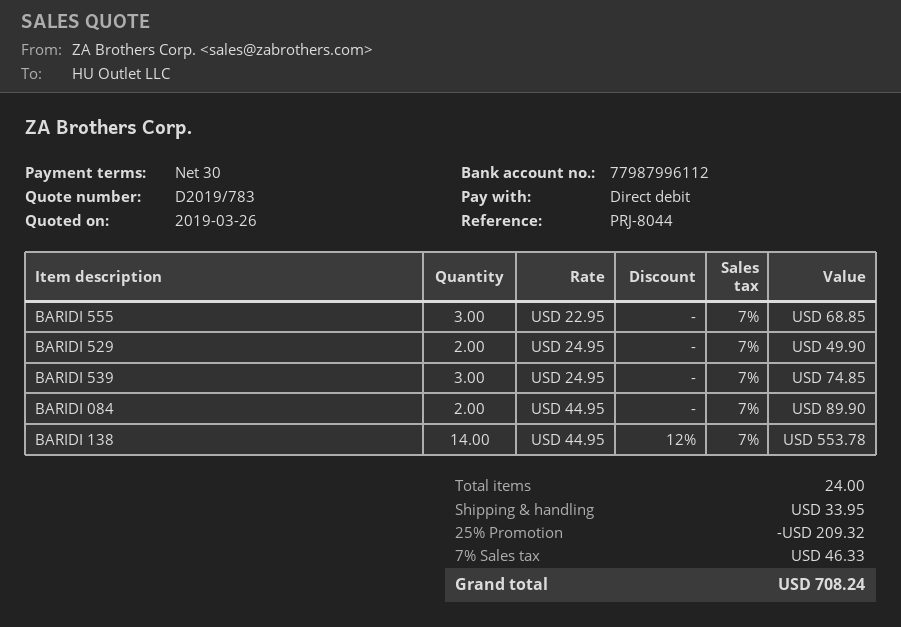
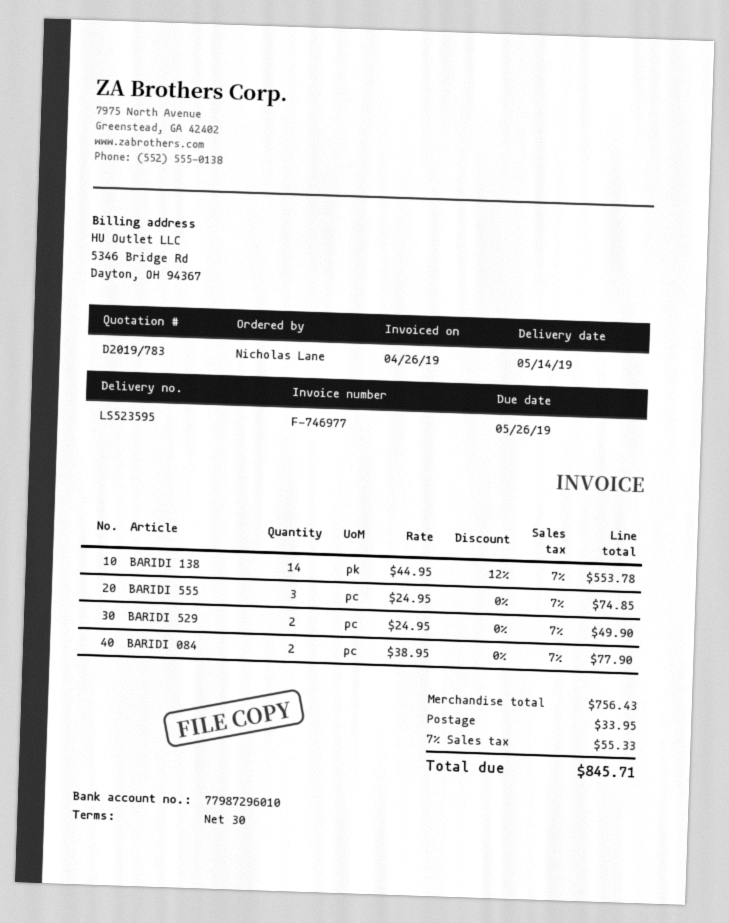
bank account: 77987996112 -> 77987296010
BARIDI 555: 3 x 22.95 = 68.85 -> 3 x 24.95 = 74.85
BARIDI 539: 3 x 24.95 = 74.85 -> none
BARIDI 084: 2 x 44.95 = 89.90 -> 2 x 38.95 = 77.90
discount: 25% = 209.32 -> none
tax: 7% = 46.33 -> 7% = 55.33
total: 708.24 -> 845.71

